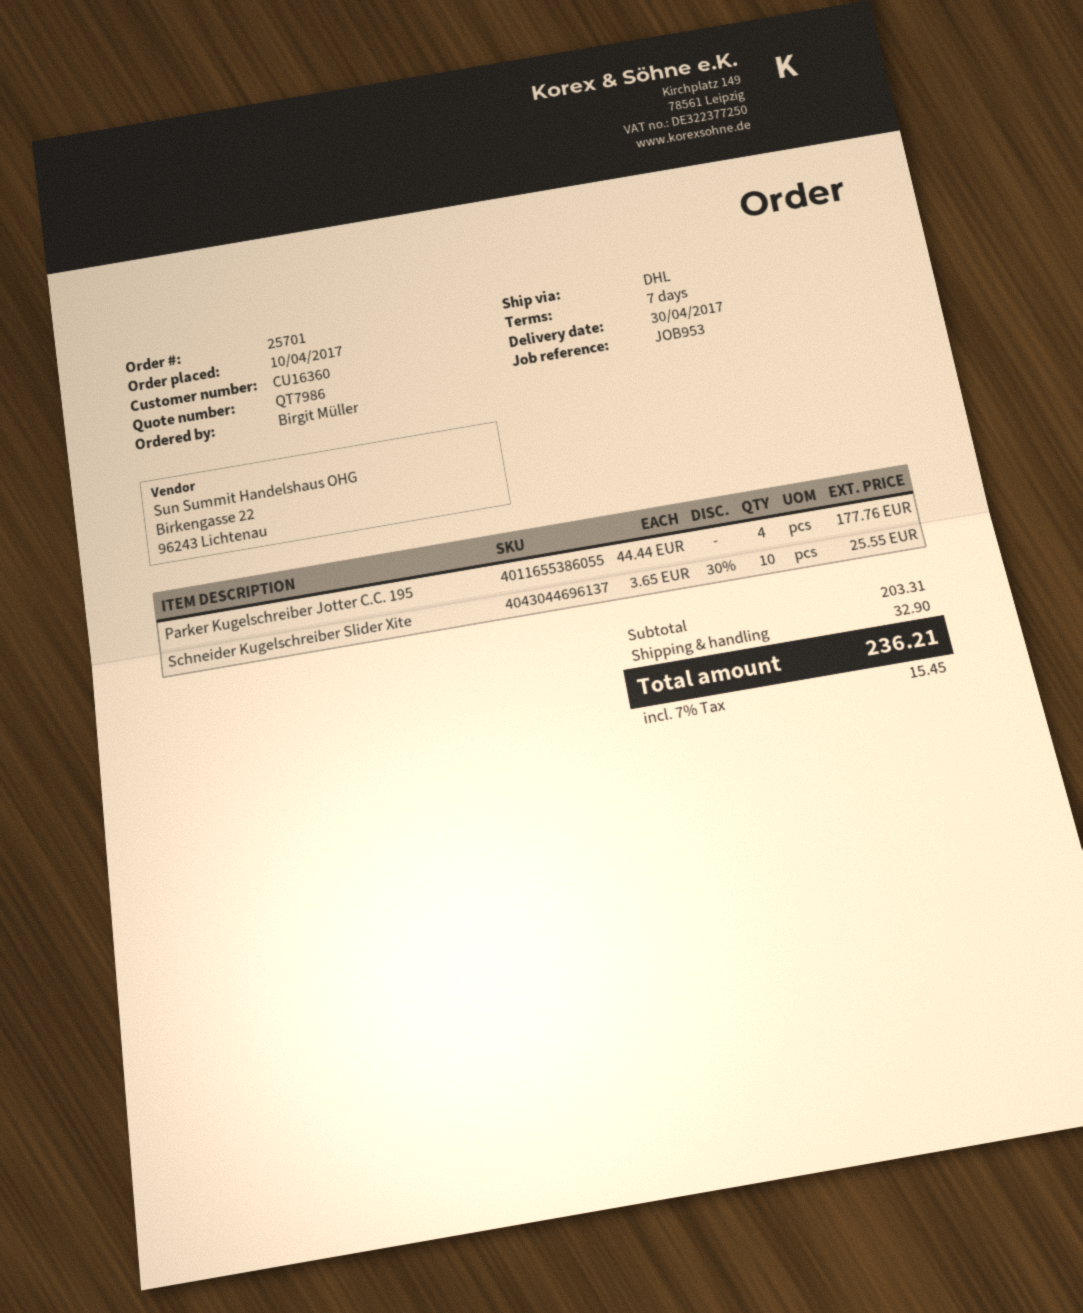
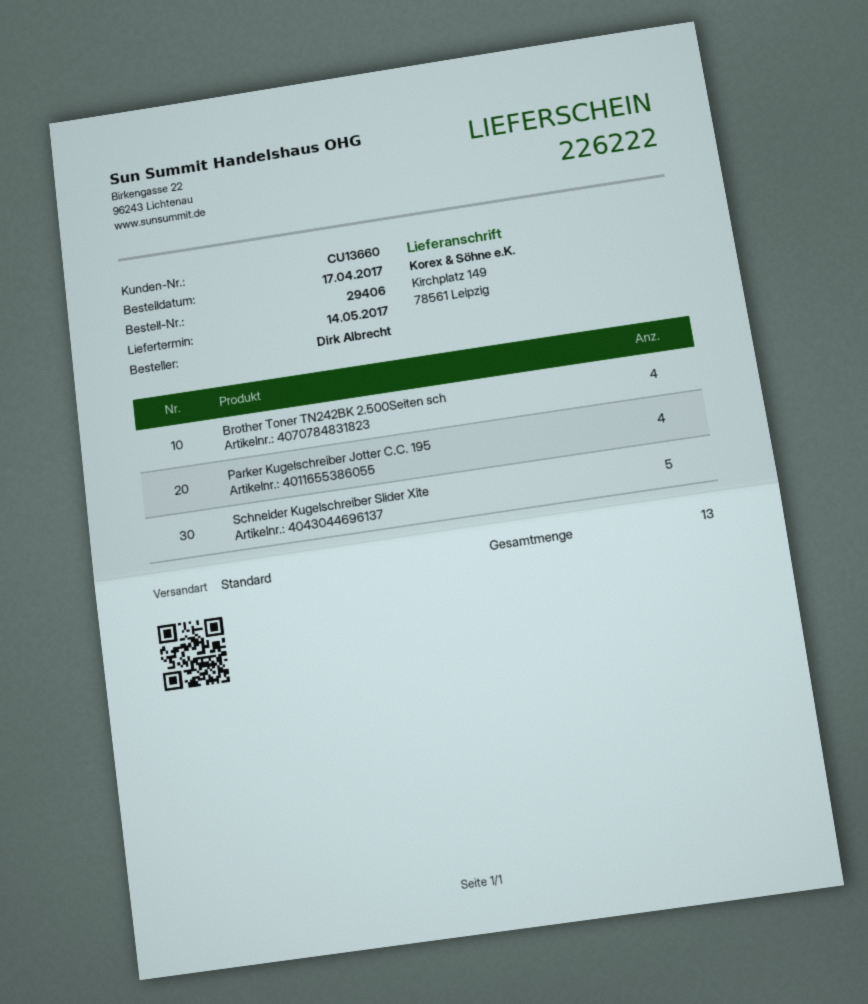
order number: 25701 -> 29406
order date: 2017-04-10 -> 2017-04-17
delivery date: 2017-04-30 -> 2017-05-14
customer number: CU16360 -> CU13660
ordered by: Birgit Müller -> Dirk Albrecht
shipping method: DHL -> standard
Schneider Kugelschreiber Slider Xite: 10 -> 5
Brother Toner TN242BK 2.500Seiten sch: none -> 4

